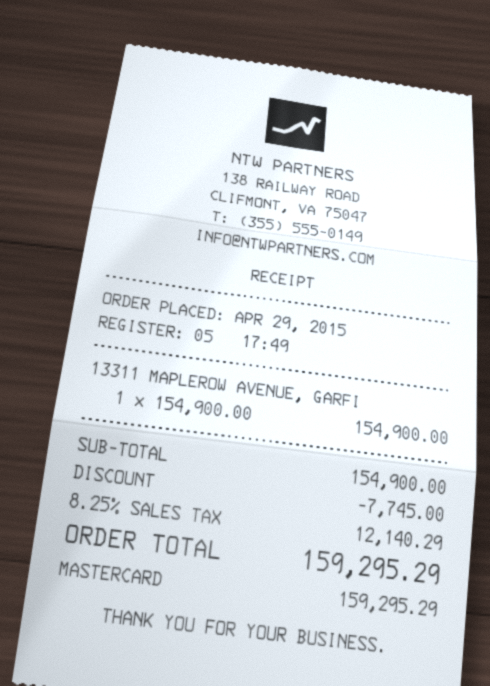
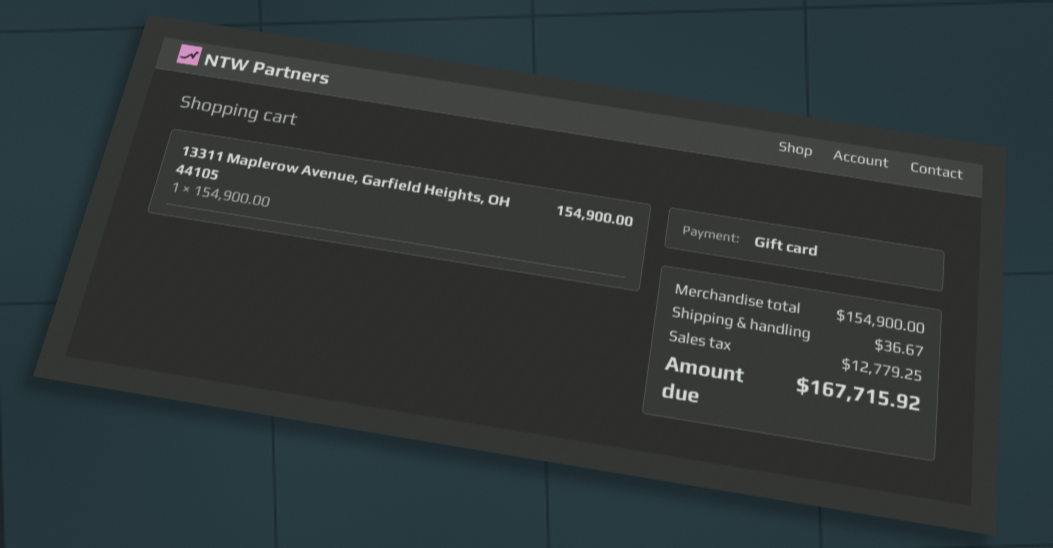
payment method: Mastercard -> gift card
discount: 7745.00 -> none
shipping: none -> 36.67
tax: 12140.29 -> 12779.25
total: 159295.29 -> 167715.92

